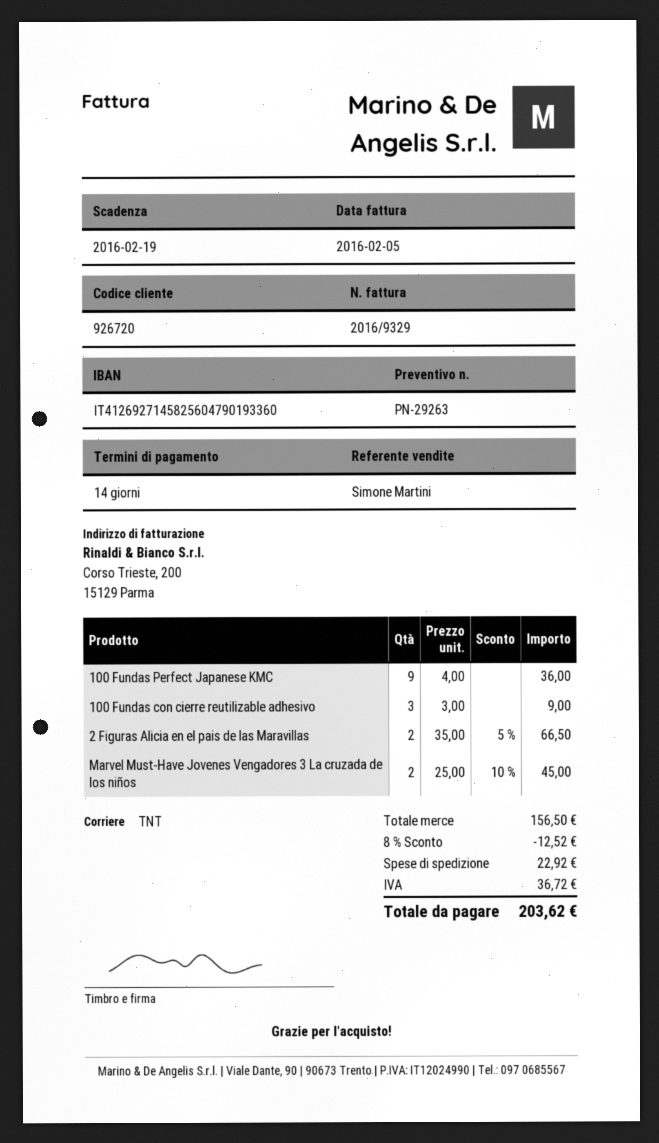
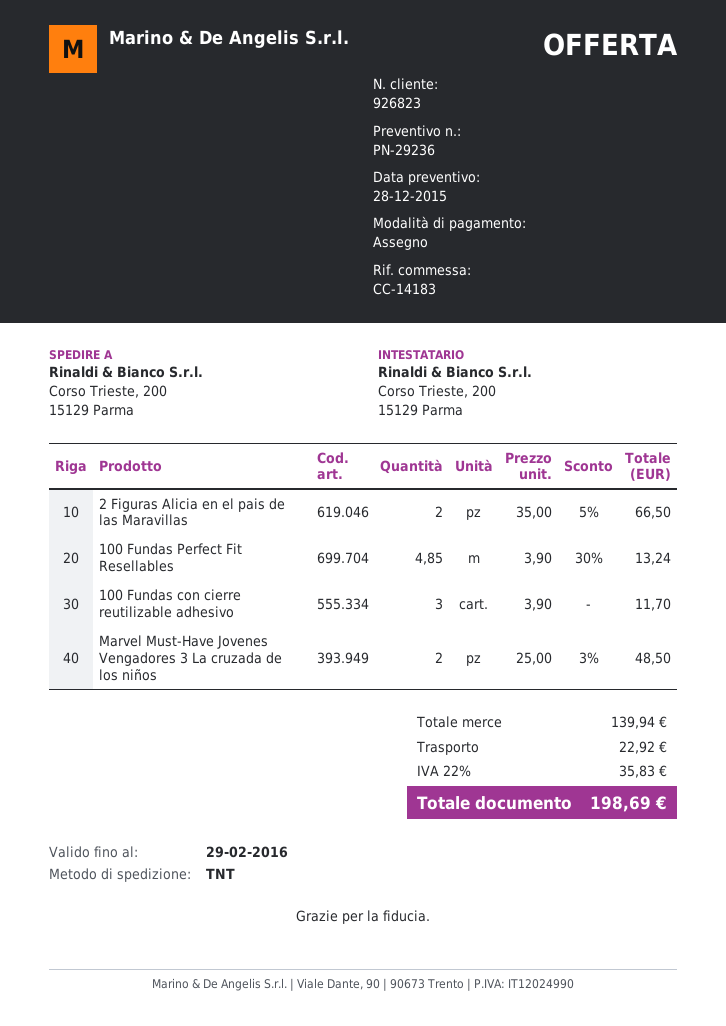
quote number: PN-29263 -> PN-29236
customer number: 926720 -> 926823
100 Fundas Perfect Japanese KMC: 9 x 4.00 = 36.00 -> none
100 Fundas con cierre reutilizable adhesivo: 3 x 3.00 = 9.00 -> 3 x 3.90 = 11.70
Marvel Must-Have Jovenes Vengadores 3 La cruzada de los niños: 2 x 25.00 - 10% = 45.00 -> 2 x 25.00 - 3% = 48.50
100 Fundas Perfect Fit Resellables: none -> 4.85 x 3.90 - 30% = 13.24
subtotal: 156.50 -> 139.94
discount: 8% = 12.52 -> none
tax: 36.72 -> 35.83
total: 203.62 -> 198.69

